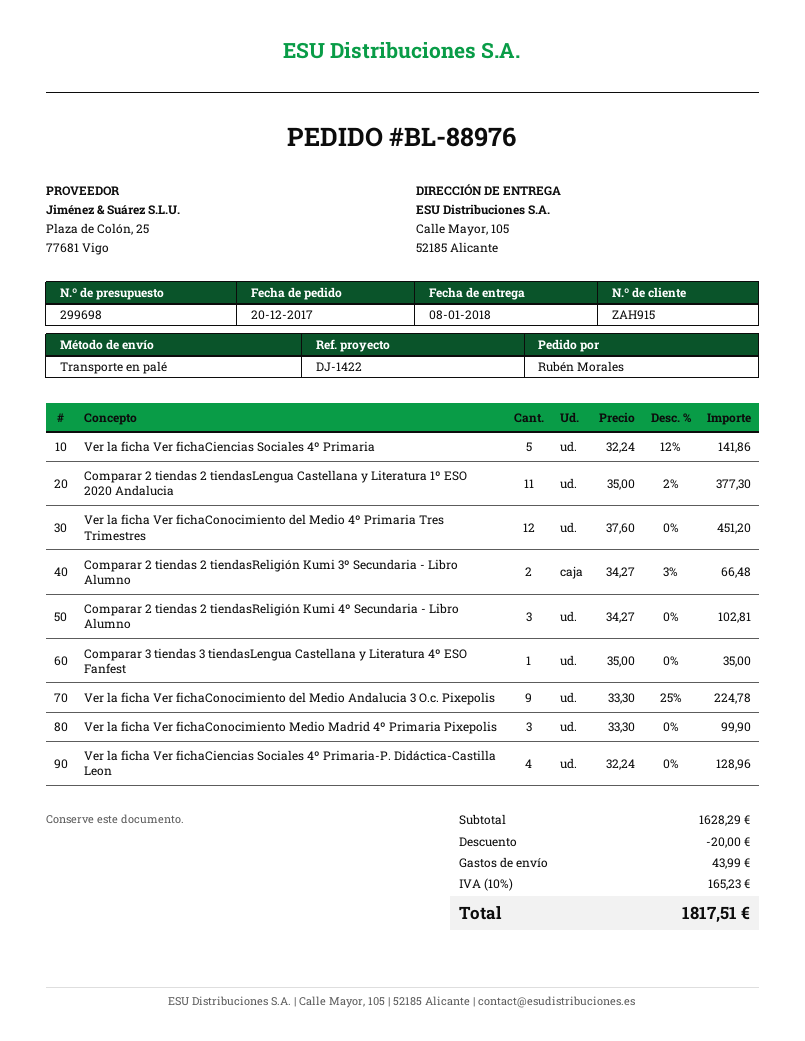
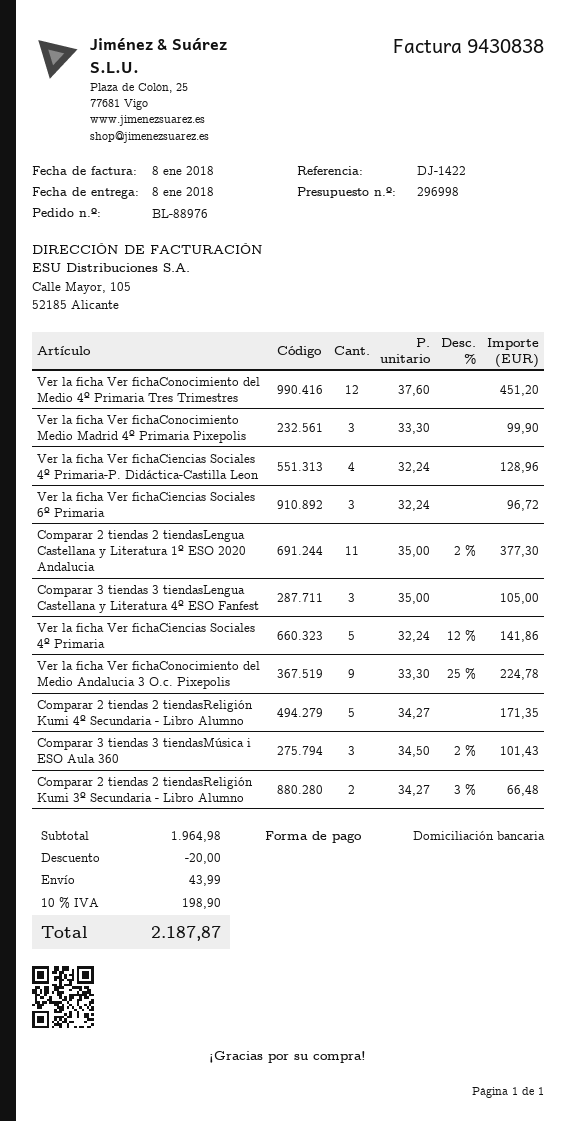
quote number: 299698 -> 296998
Comparar 2 tiendas 2 tiendasReligión Kumi 4º Secundaria - Libro Alumno: 3 x 34.27 = 102.81 -> 5 x 34.27 = 171.35
Comparar 3 tiendas 3 tiendasLengua Castellana y Literatura 4º ESO Fanfest: 1 x 35.00 = 35.00 -> 3 x 35.00 = 105.00
Ver la ficha Ver fichaCiencias Sociales 6º Primaria: none -> 3 x 32.24 = 96.72
Comparar 3 tiendas 3 tiendasMúsica i ESO Aula 360: none -> 3 x 34.50 - 2% = 101.43
subtotal: 1628.29 -> 1964.98
tax: 10% = 165.23 -> 10% = 198.90
total: 1817.51 -> 2187.87

